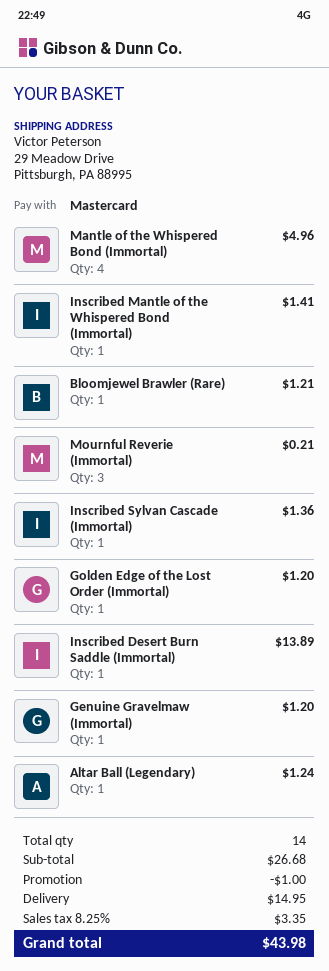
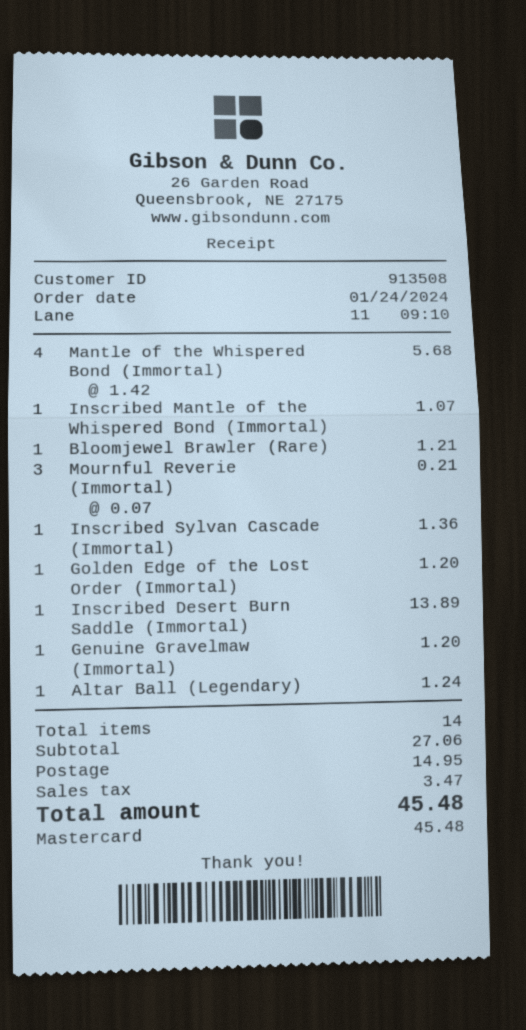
Mantle of the Whispered Bond (Immortal): 4 for 4.96 -> 4 for 5.68
Inscribed Mantle of the Whispered Bond (Immortal): 1 for 1.41 -> 1 for 1.07
subtotal: 26.68 -> 27.06
discount: 1.00 -> none
tax: 3.35 -> 3.47
total: 43.98 -> 45.48

